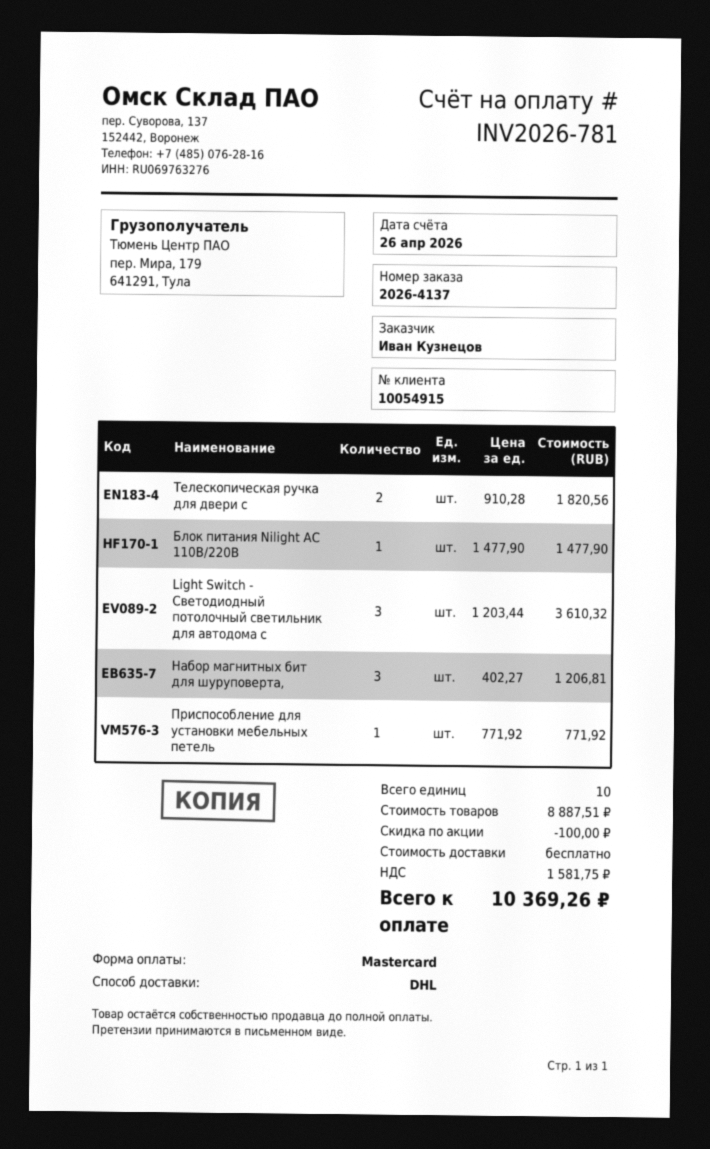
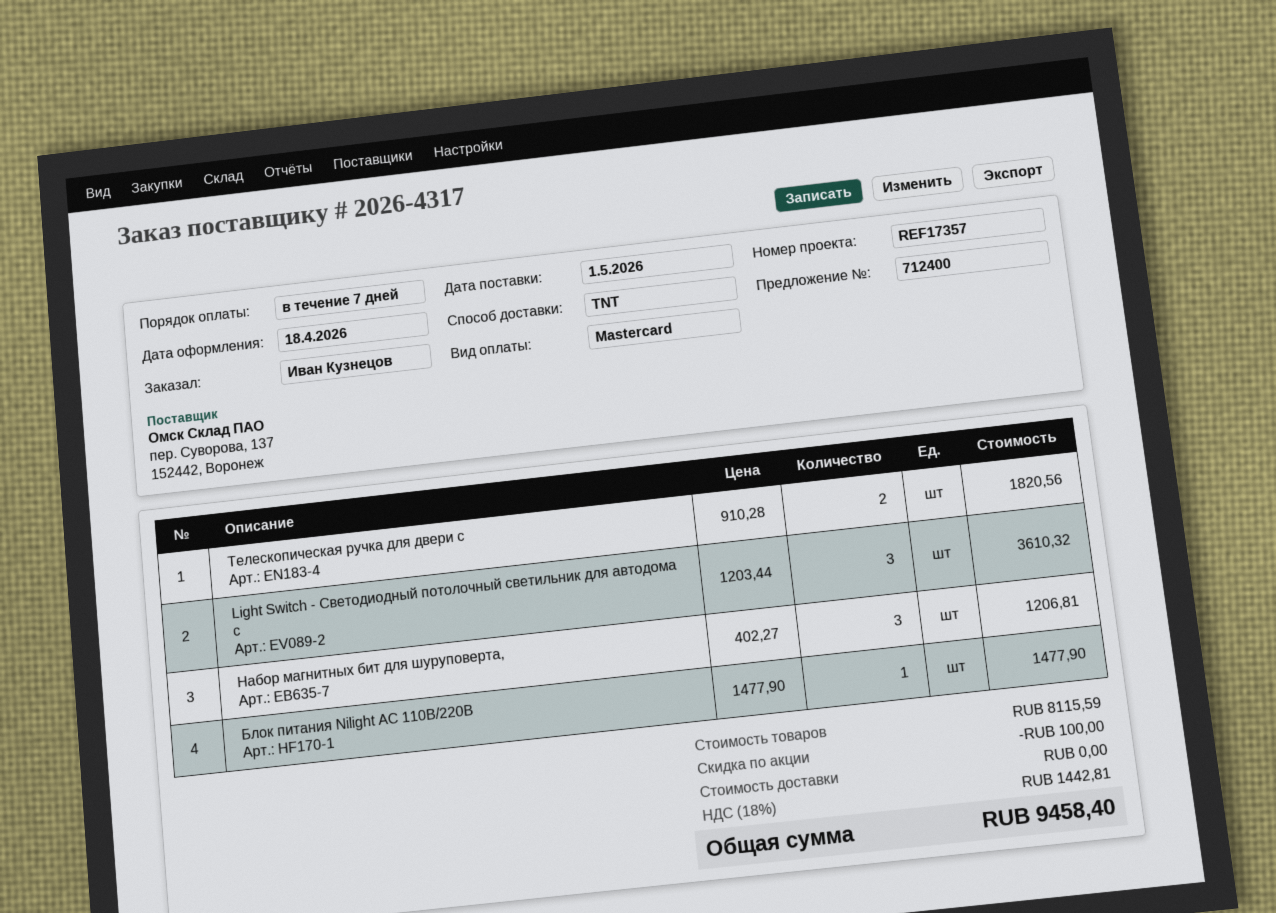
order number: 2026-4137 -> 2026-4317
shipping method: DHL -> TNT
Приспособление для установки мебельных петель: 1 x 771.92 = 771.92 -> none
subtotal: 8887.51 -> 8115.59
tax: 1581.75 -> 1442.81
total: 10369.26 -> 9458.40

